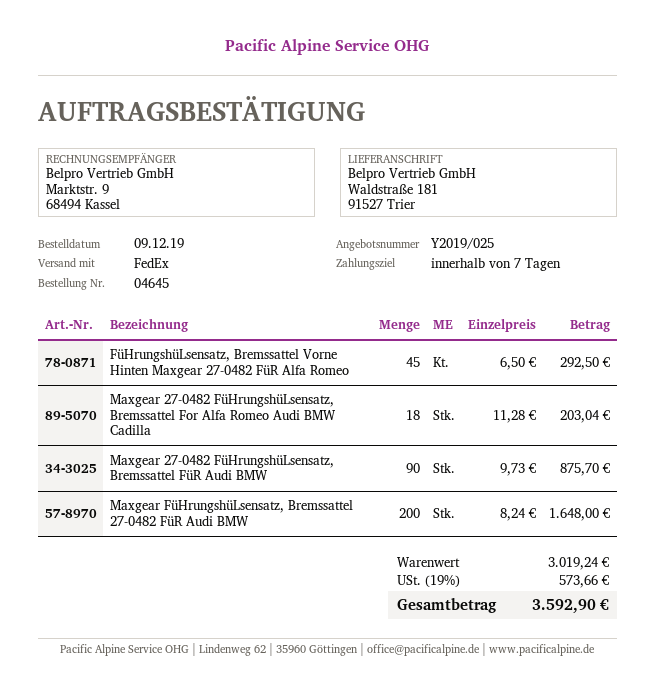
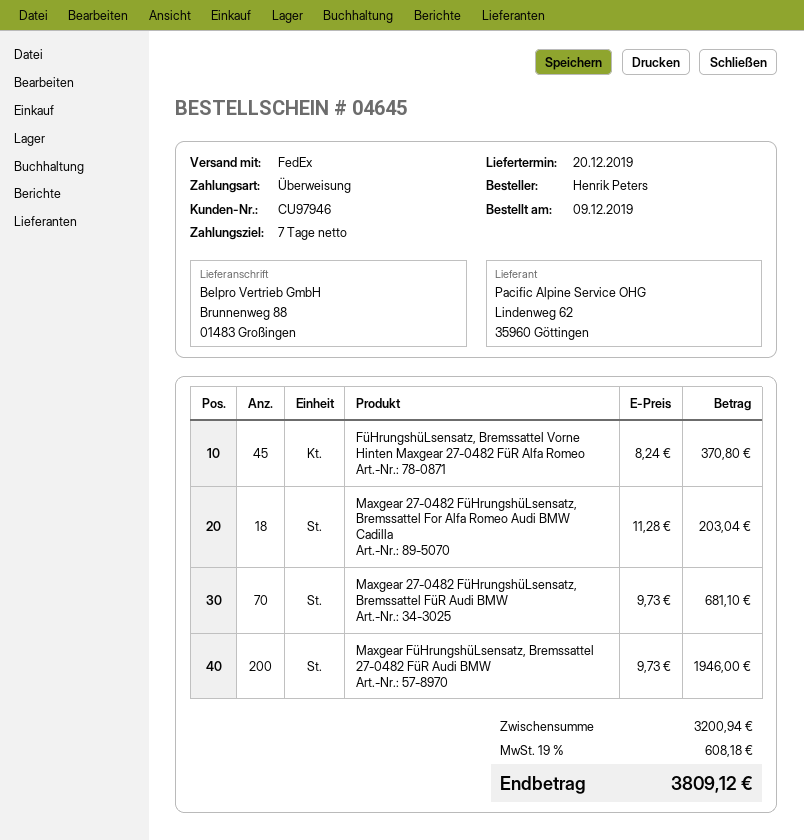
ship to: Waldstraße 181, 91527 Trier -> Brunnenweg 88, 01483 Großingen
FüHrungshüLsensatz, Bremssattel Vorne Hinten Maxgear 27-0482 FüR Alfa Romeo: 45 x 6.50 = 292.50 -> 45 x 8.24 = 370.80
Maxgear 27-0482 FüHrungshüLsensatz, Bremssattel FüR Audi BMW: 90 x 9.73 = 875.70 -> 70 x 9.73 = 681.10
Maxgear FüHrungshüLsensatz, Bremssattel 27-0482 FüR Audi BMW: 200 x 8.24 = 1648.00 -> 200 x 9.73 = 1946.00
subtotal: 3019.24 -> 3200.94
tax: 19% = 573.66 -> 19% = 608.18
total: 3592.90 -> 3809.12

